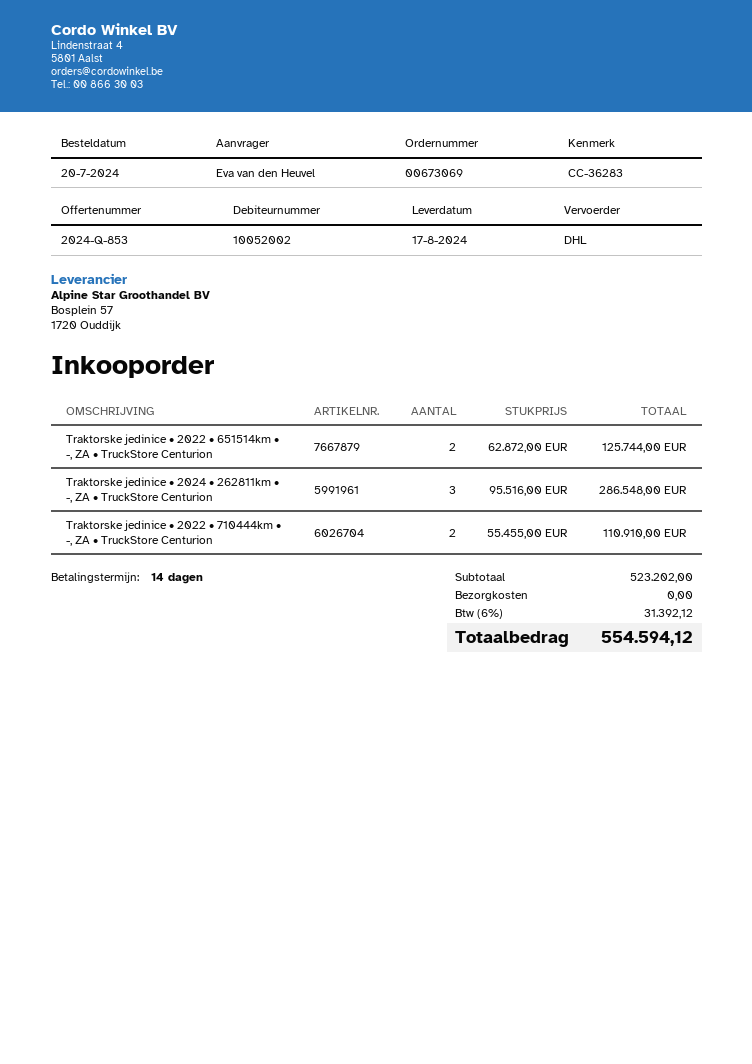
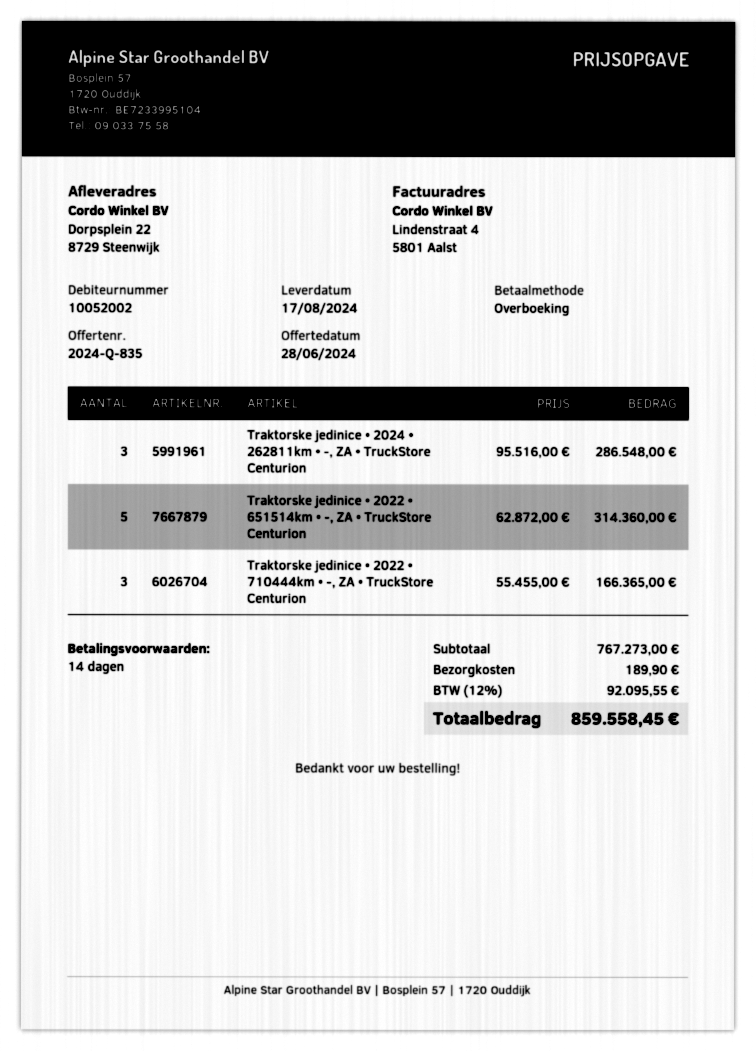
quote number: 2024-Q-853 -> 2024-Q-835
Traktorske jedinice • 2022 • 651514km • -, ZA • TruckStore Centurion: 2 x 62872.00 = 125744.00 -> 5 x 62872.00 = 314360.00
Traktorske jedinice • 2022 • 710444km • -, ZA • TruckStore Centurion: 2 x 55455.00 = 110910.00 -> 3 x 55455.00 = 166365.00
subtotal: 523202.00 -> 767273.00
shipping: 0.00 -> 189.90
tax: 6% = 31392.12 -> 12% = 92095.55
total: 554594.12 -> 859558.45

